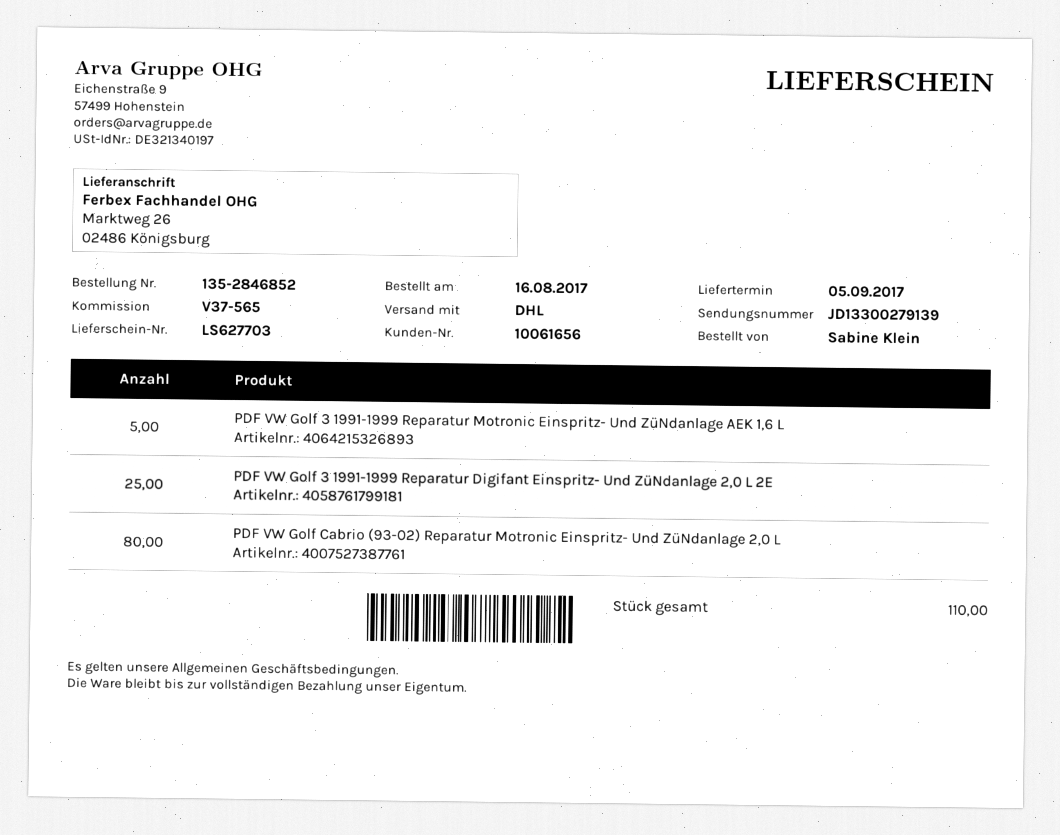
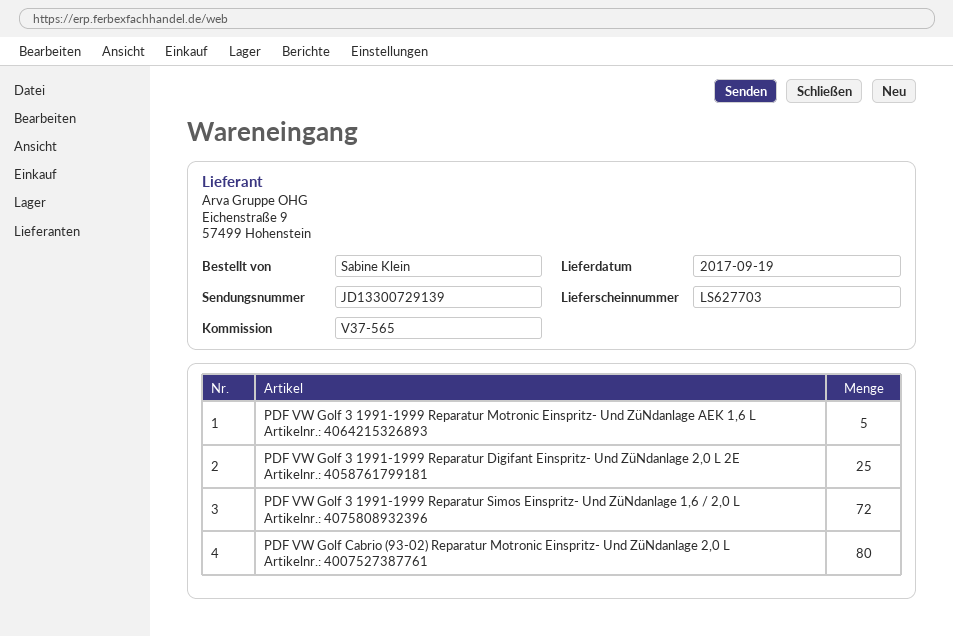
delivery date: 2017-09-05 -> 2017-09-19
tracking number: JD13300279139 -> JD13300729139
PDF VW Golf 3 1991-1999 Reparatur Simos Einspritz- Und ZüNdanlage 1,6 / 2,0 L: none -> 72

